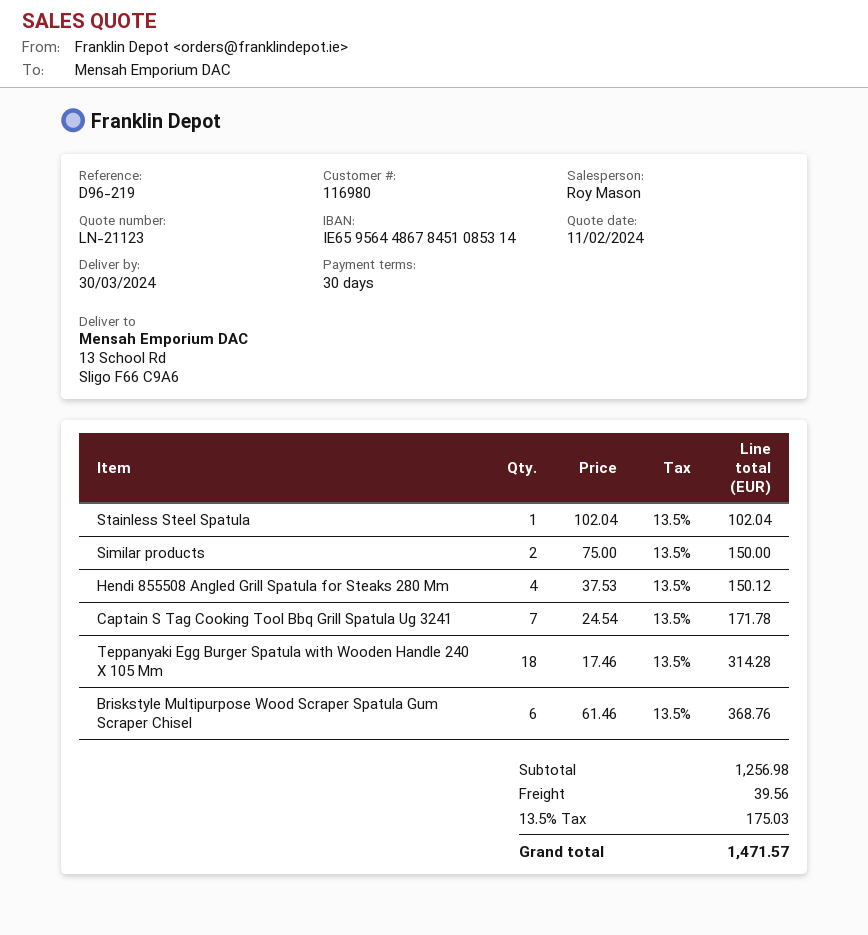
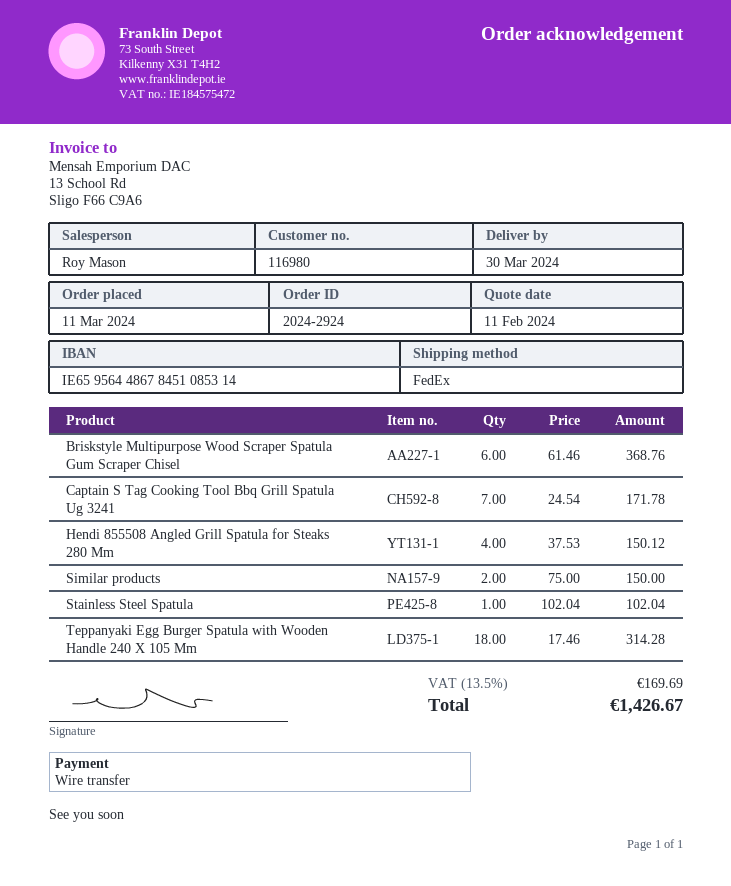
shipping: 39.56 -> none
tax: 13.5% = 175.03 -> 13.5% = 169.69
total: 1471.57 -> 1426.67

